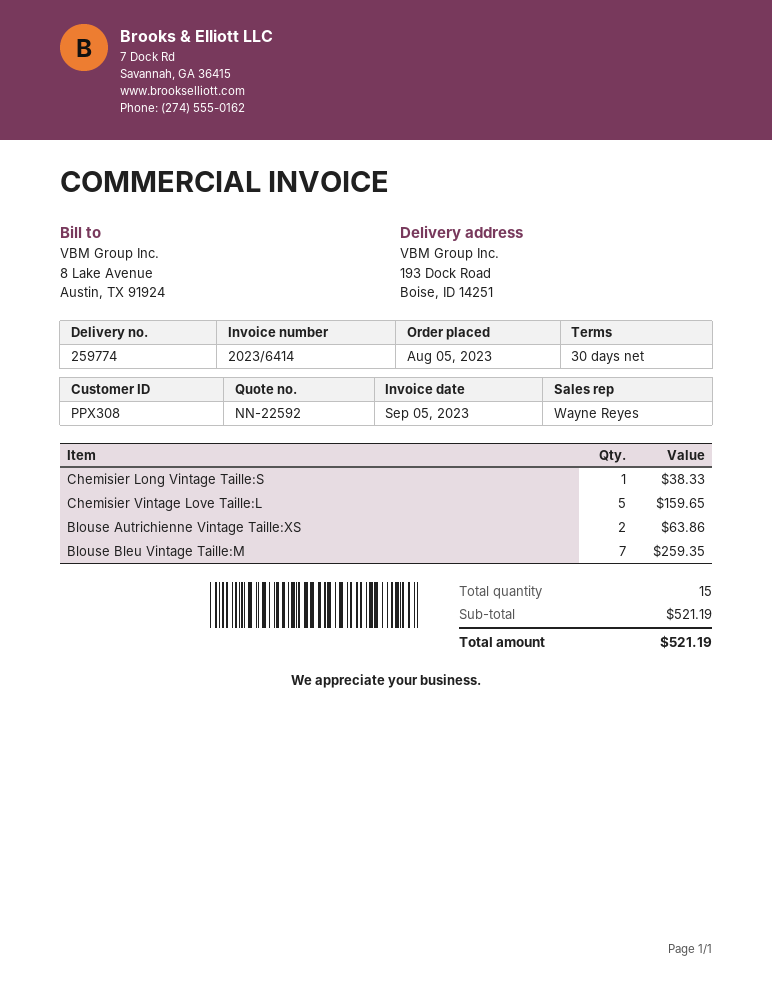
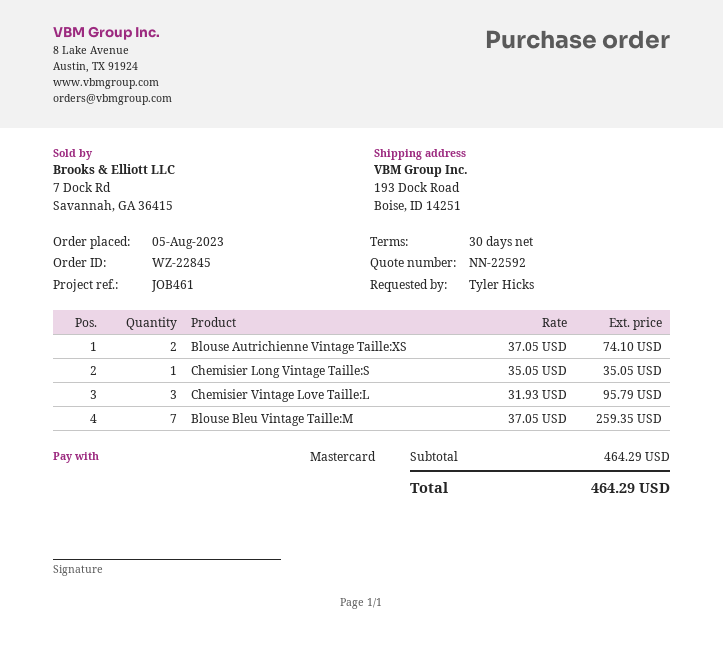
Chemisier Long Vintage Taille:S: 1 for 38.33 -> 1 for 35.05
Chemisier Vintage Love Taille:L: 5 for 159.65 -> 3 for 95.79
Blouse Autrichienne Vintage Taille:XS: 2 for 63.86 -> 2 for 74.10
subtotal: 521.19 -> 464.29
total: 521.19 -> 464.29

